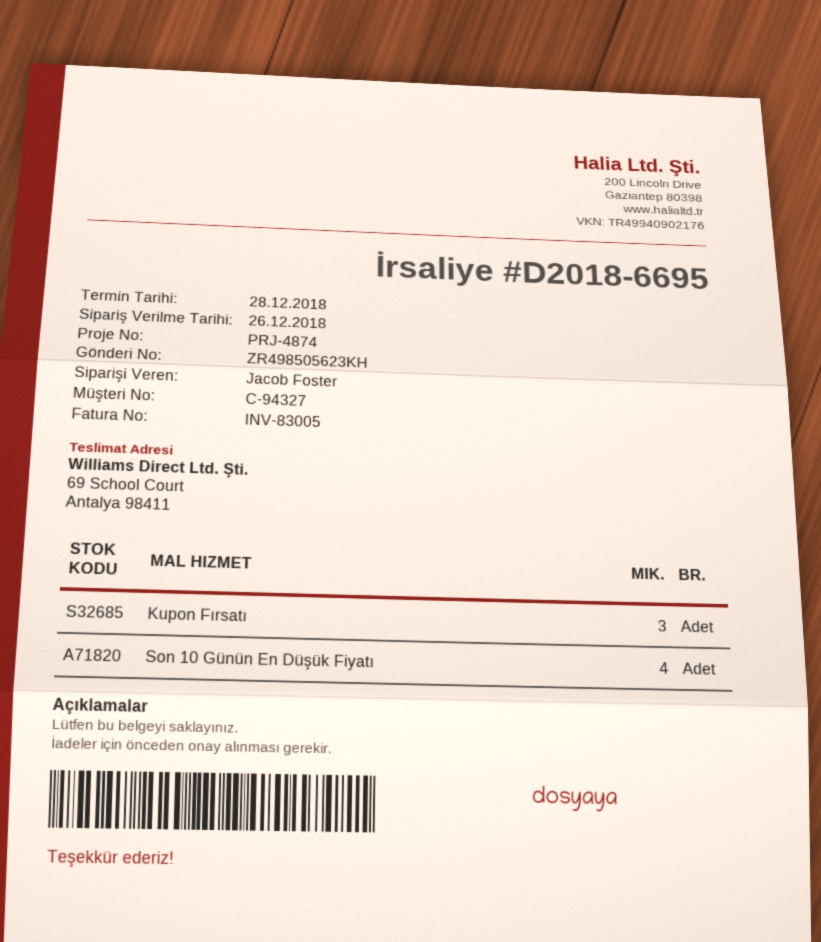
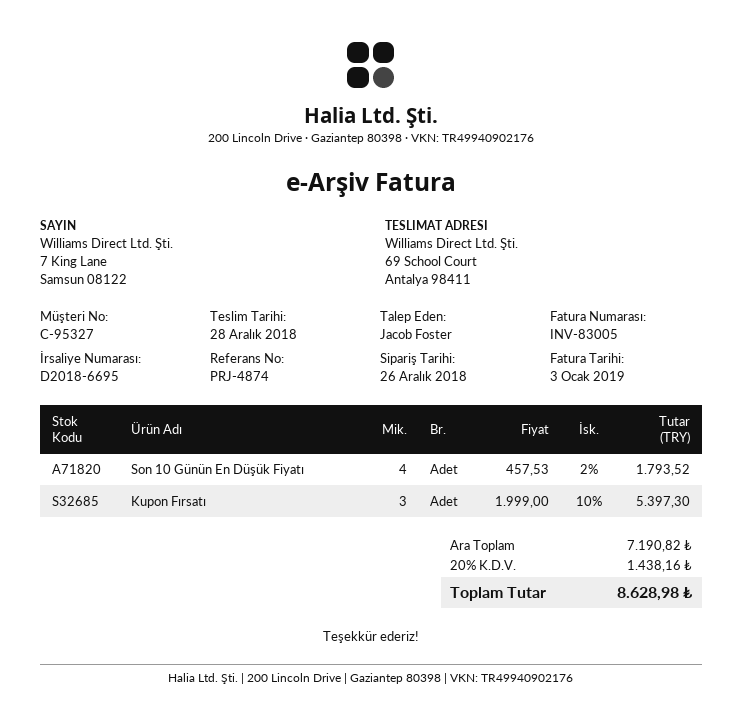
customer number: C-94327 -> C-95327

